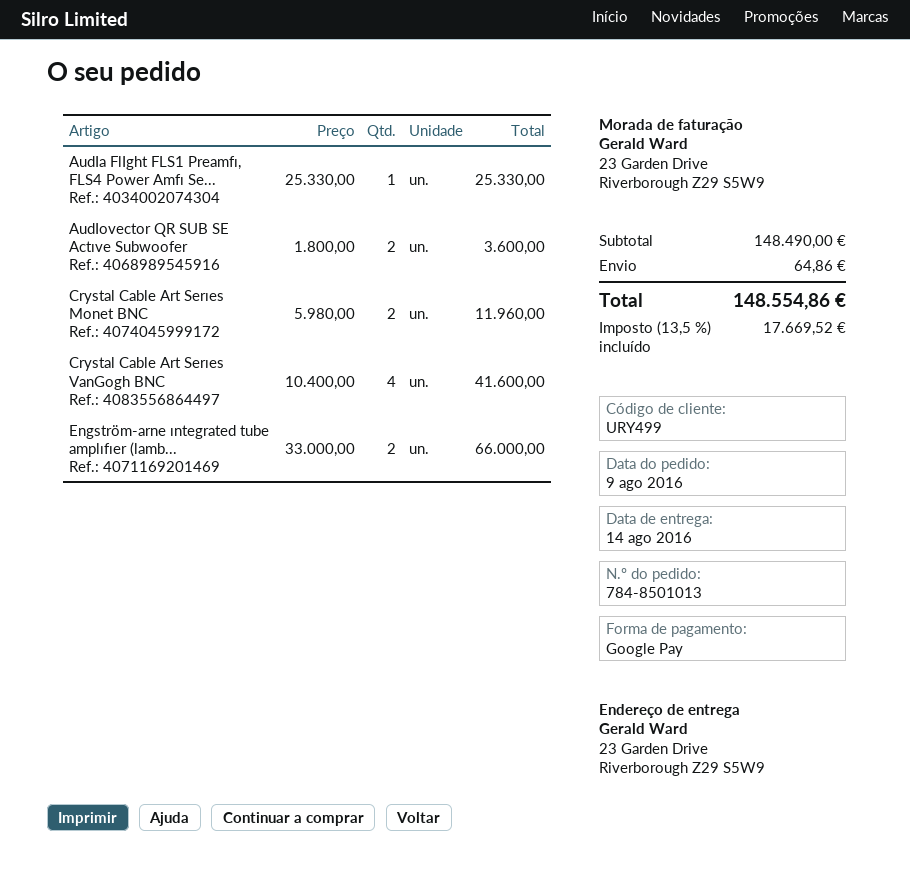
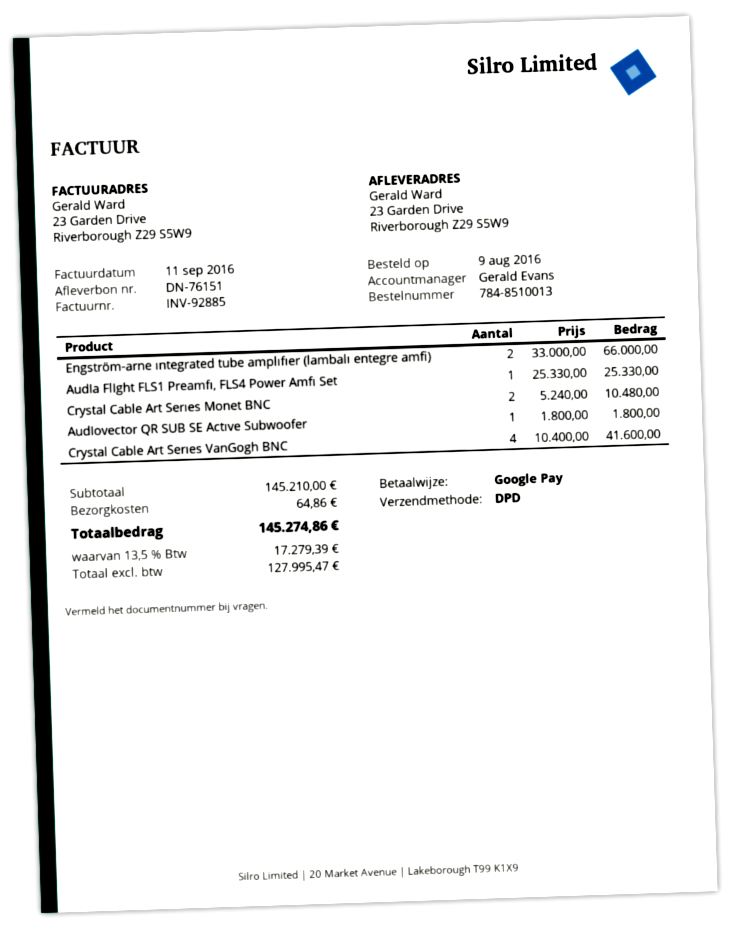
order number: 784-8501013 -> 784-8510013
AudIovector QR SUB SE Actıve Subwoofer: 2 x 1800.00 = 3600.00 -> 1 x 1800.00 = 1800.00
Crystal Cable Art Serıes Monet BNC: 2 x 5980.00 = 11960.00 -> 2 x 5240.00 = 10480.00
subtotal: 148490.00 -> 145210.00
tax: 13.5% = 17669.52 -> 13.5% = 17279.39
total: 148554.86 -> 145274.86

